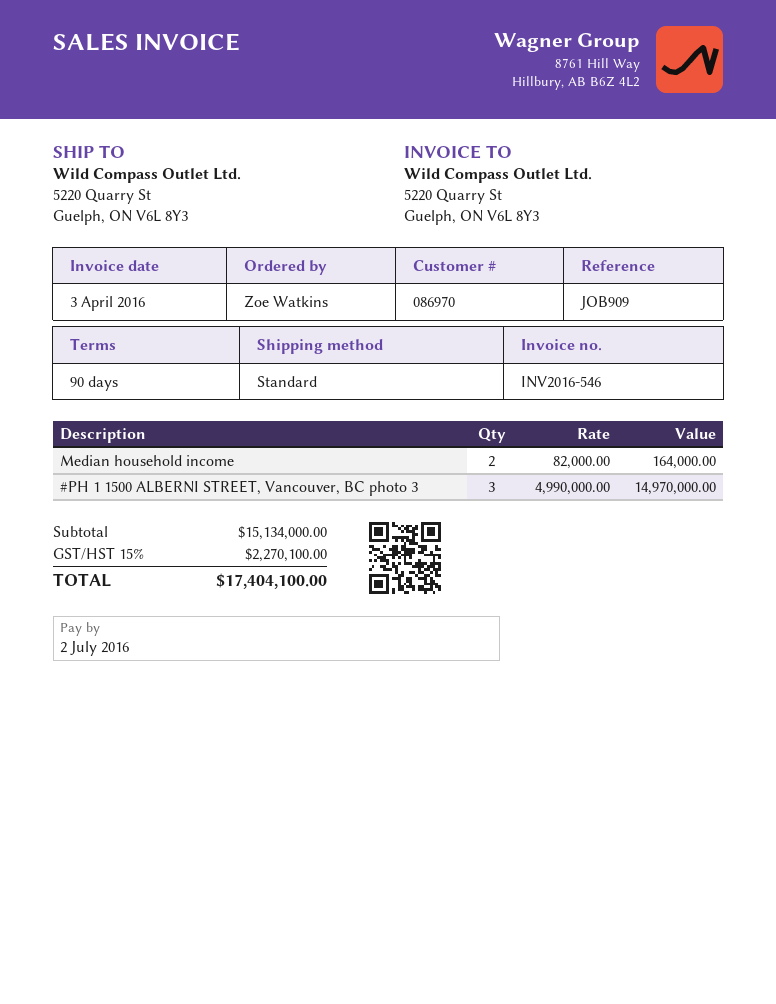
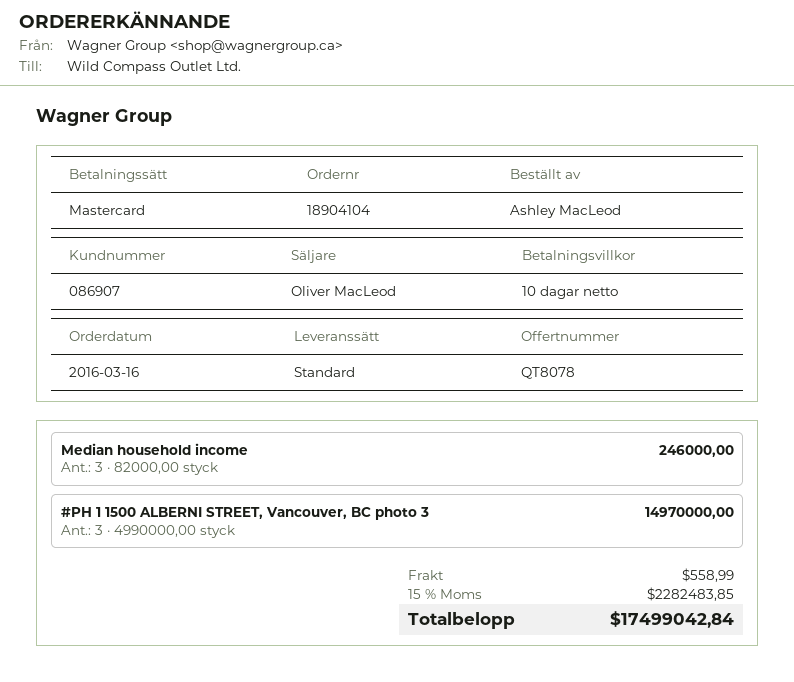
payment terms: 90 days -> 10 days
customer number: 086970 -> 086907
ordered by: Zoe Watkins -> Ashley MacLeod
Median household income: 2 x 82000.00 = 164000.00 -> 3 x 82000.00 = 246000.00
shipping: none -> 558.99
tax: 15% = 2270100.00 -> 15% = 2282483.85
total: 17404100.00 -> 17499042.84

